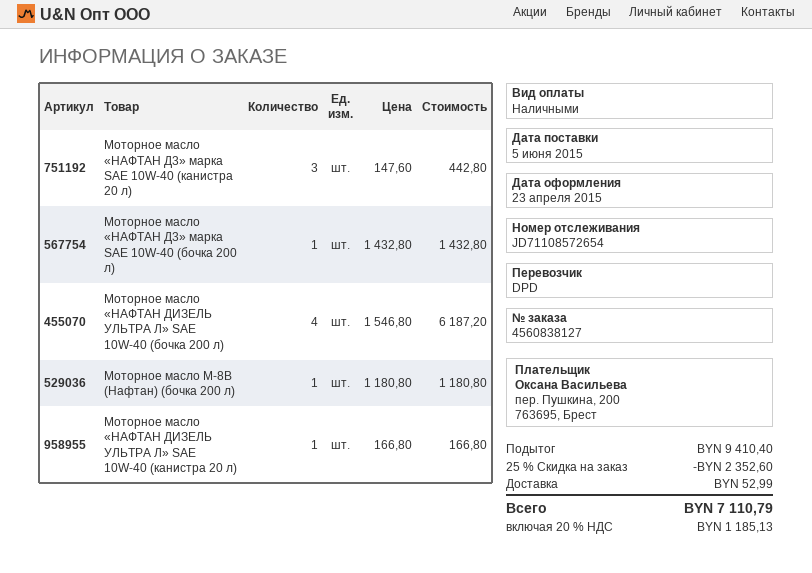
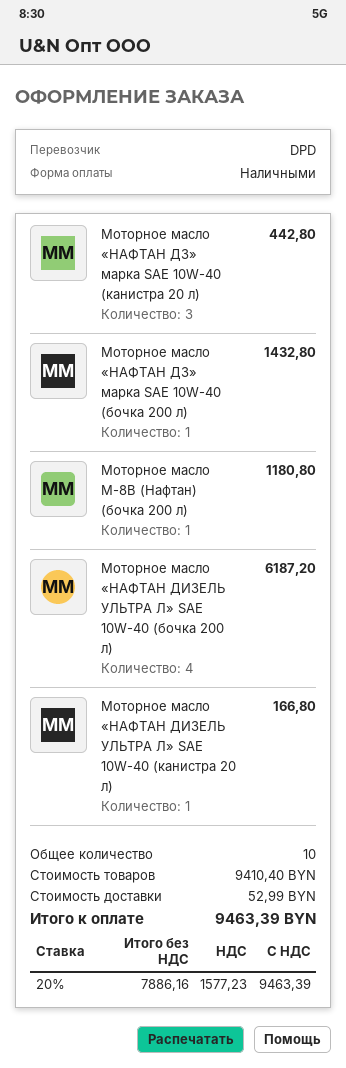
discount: 25% = 2352.60 -> none
tax: 20% = 1185.13 -> 20% = 1577.23
total: 7110.79 -> 9463.39

